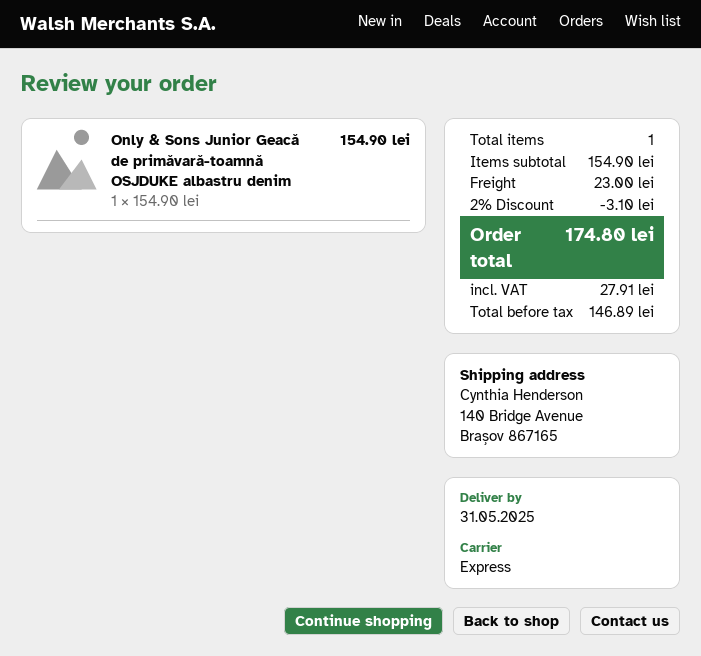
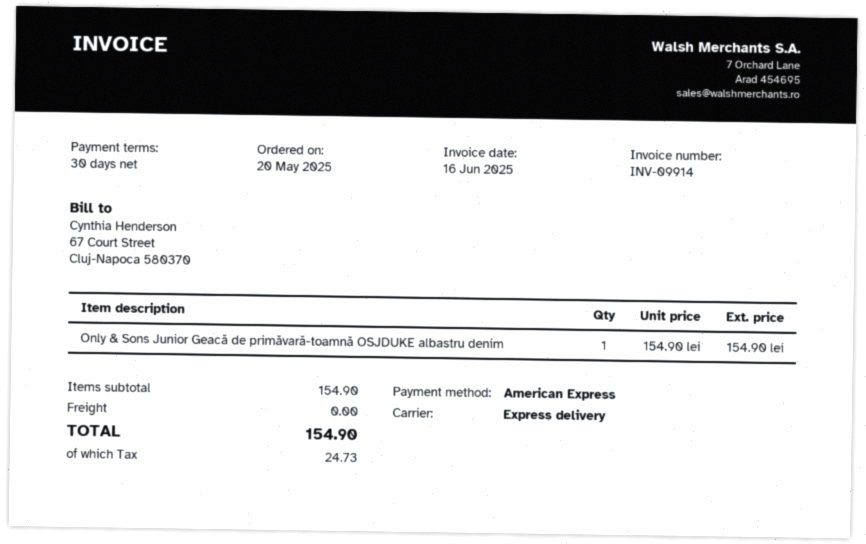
discount: 2% = 3.10 -> none
shipping: 23.00 -> 0.00
tax: 27.91 -> 24.73
total: 174.80 -> 154.90

